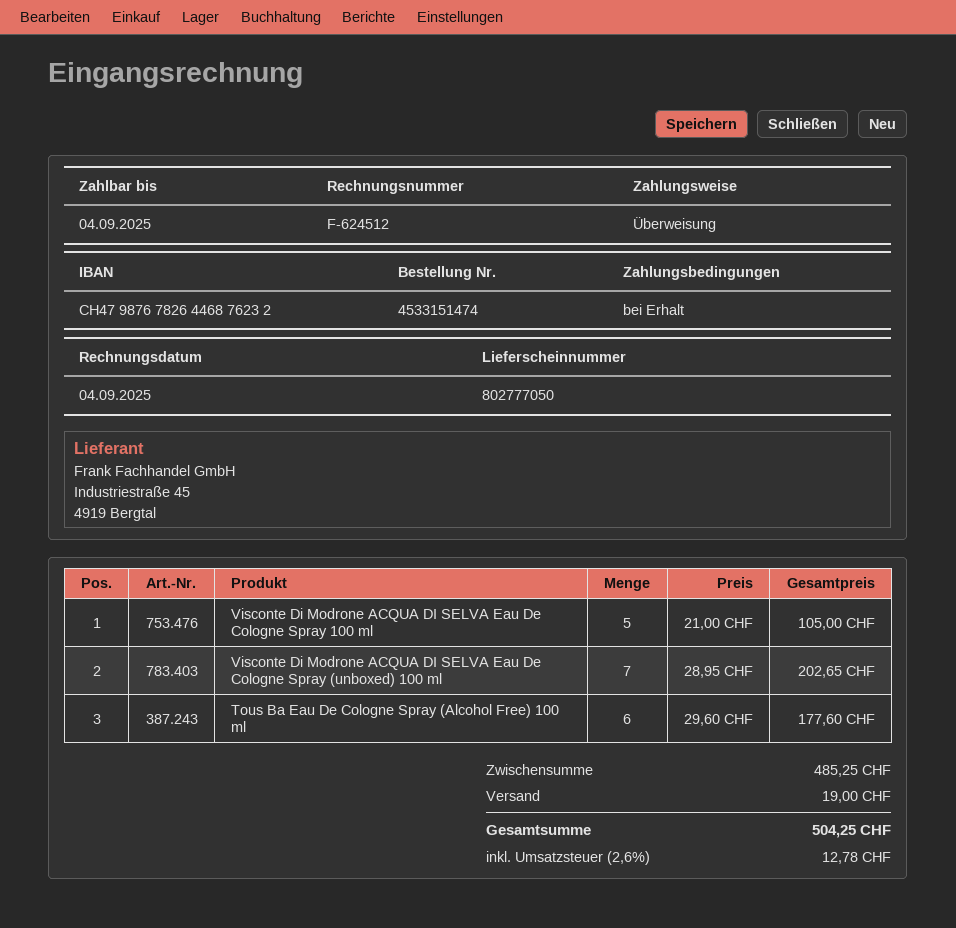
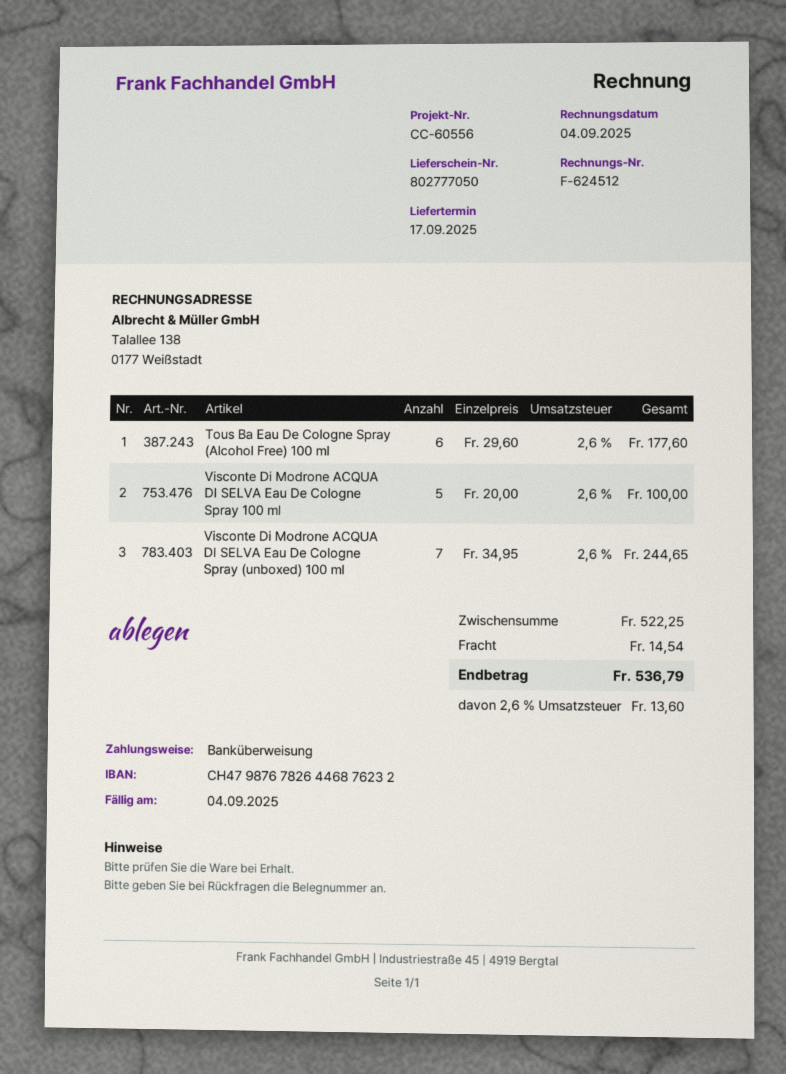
Visconte Di Modrone ACQUA DI SELVA Eau De Cologne Spray 100 ml: 5 x 21.00 = 105.00 -> 5 x 20.00 = 100.00
Visconte Di Modrone ACQUA DI SELVA Eau De Cologne Spray (unboxed) 100 ml: 7 x 28.95 = 202.65 -> 7 x 34.95 = 244.65
subtotal: 485.25 -> 522.25
shipping: 19.00 -> 14.54
tax: 2.6% = 12.78 -> 2.6% = 13.60
total: 504.25 -> 536.79

